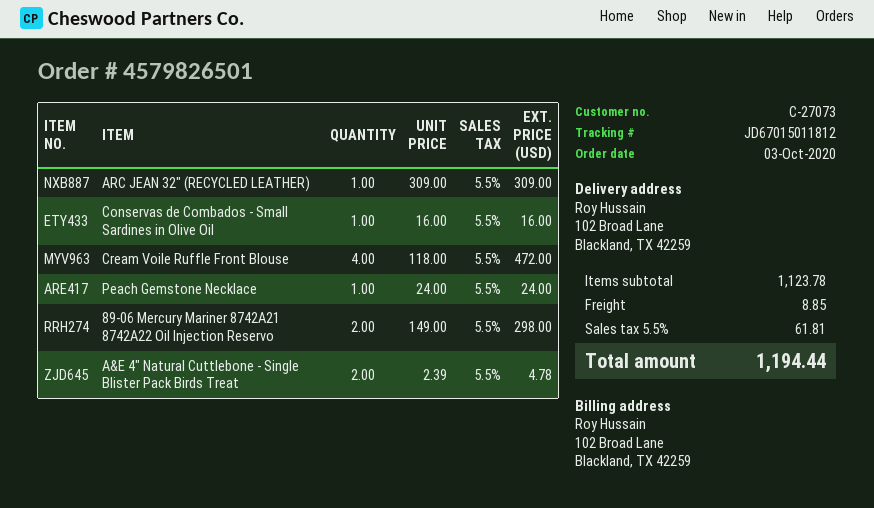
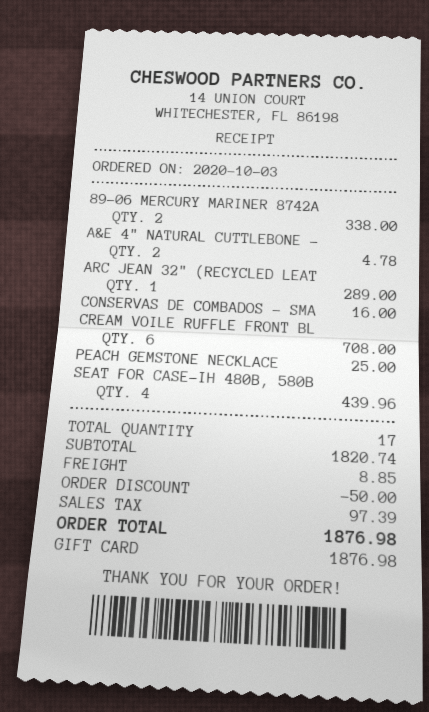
ARC JEAN 32" (RECYCLED LEATHER): 1 for 309.00 -> 1 for 289.00
Cream Voile Ruffle Front Blouse: 4 for 472.00 -> 6 for 708.00
Peach Gemstone Necklace: 1 for 24.00 -> 1 for 25.00
89-06 Mercury Mariner 8742A21 8742A22 Oil Injection Reservo: 2 for 298.00 -> 2 for 338.00
SEAT FOR CASE-IH 480B, 580B: none -> 4 for 439.96
subtotal: 1123.78 -> 1820.74
discount: none -> 50.00
tax: 61.81 -> 97.39
total: 1194.44 -> 1876.98

